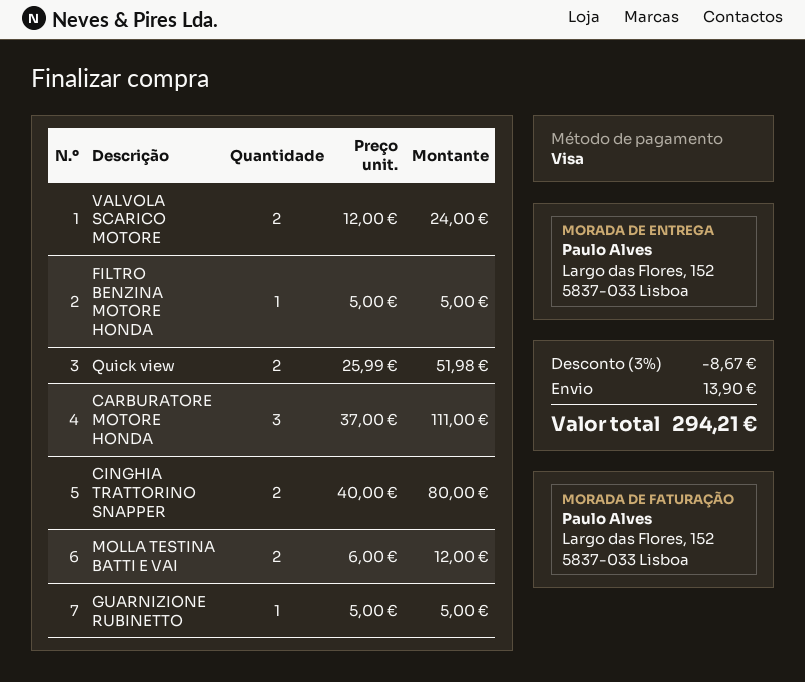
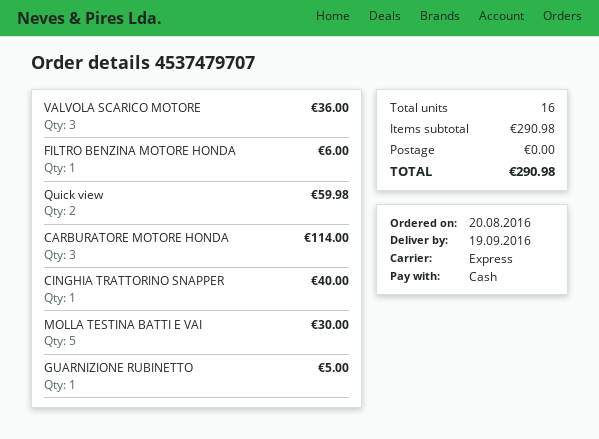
payment method: Visa -> cash
VALVOLA SCARICO MOTORE: 2 for 24.00 -> 3 for 36.00
FILTRO BENZINA MOTORE HONDA: 1 for 5.00 -> 1 for 6.00
Quick view: 2 for 51.98 -> 2 for 59.98
CARBURATORE MOTORE HONDA: 3 for 111.00 -> 3 for 114.00
CINGHIA TRATTORINO SNAPPER: 2 for 80.00 -> 1 for 40.00
MOLLA TESTINA BATTI E VAI: 2 for 12.00 -> 5 for 30.00
discount: 3% = 8.67 -> none
shipping: 13.90 -> 0.00
total: 294.21 -> 290.98

